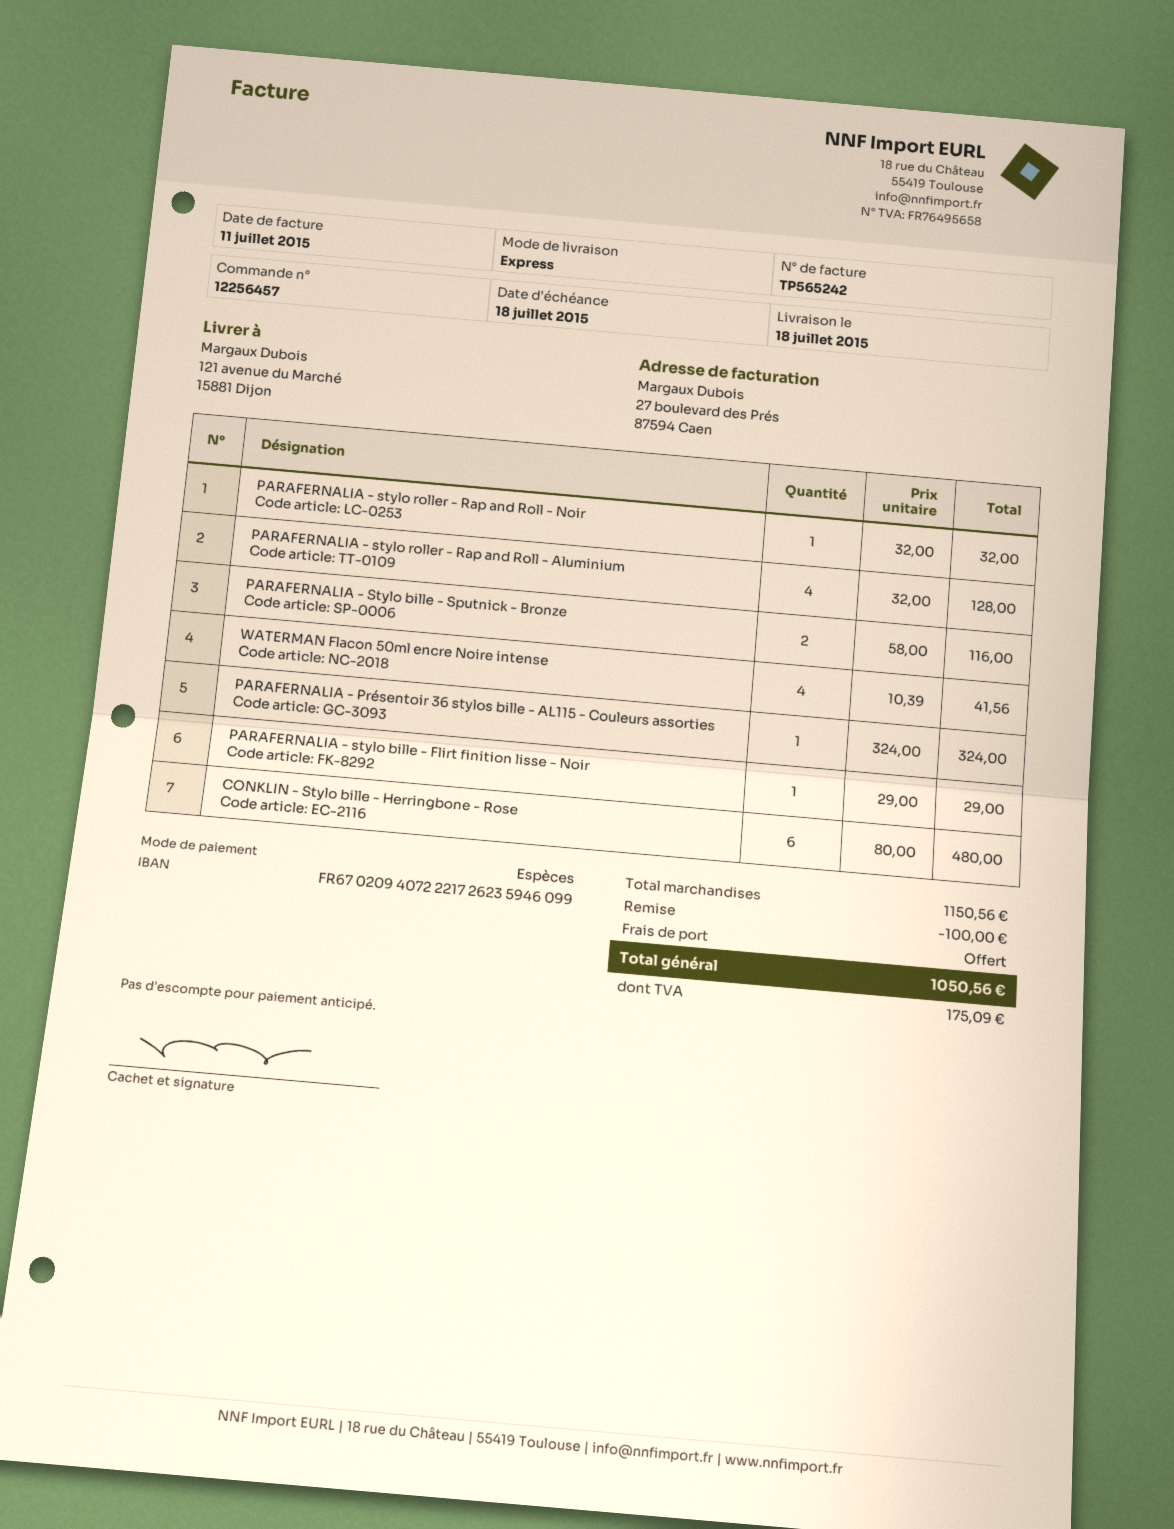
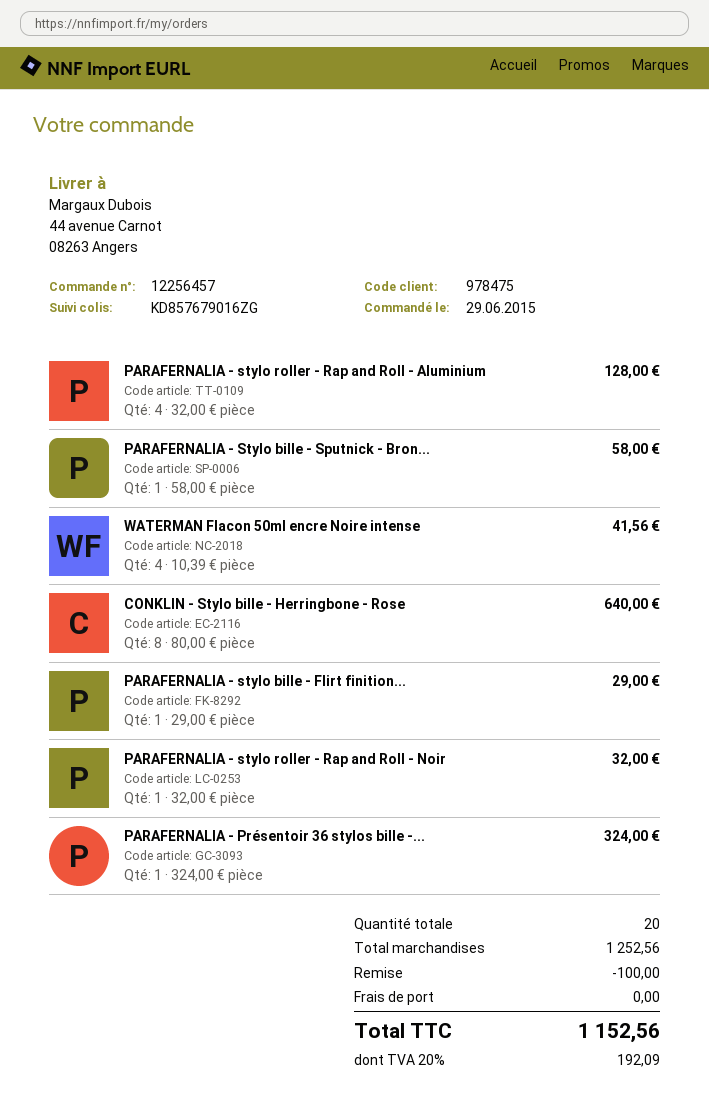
ship to: 121 avenue du Marché, 15881 Dijon -> 44 avenue Carnot, 08263 Angers
PARAFERNALIA - Stylo bille - Sputnick - Bronze: 2 x 58.00 = 116.00 -> 1 x 58.00 = 58.00
CONKLIN - Stylo bille - Herringbone - Rose: 6 x 80.00 = 480.00 -> 8 x 80.00 = 640.00
subtotal: 1150.56 -> 1252.56
tax: 175.09 -> 192.09
total: 1050.56 -> 1152.56

